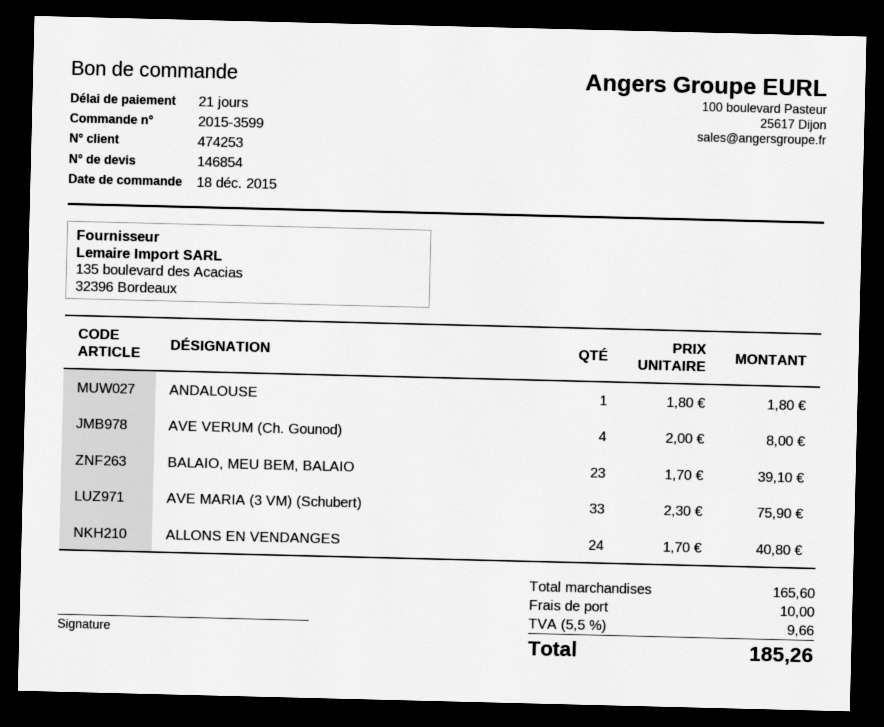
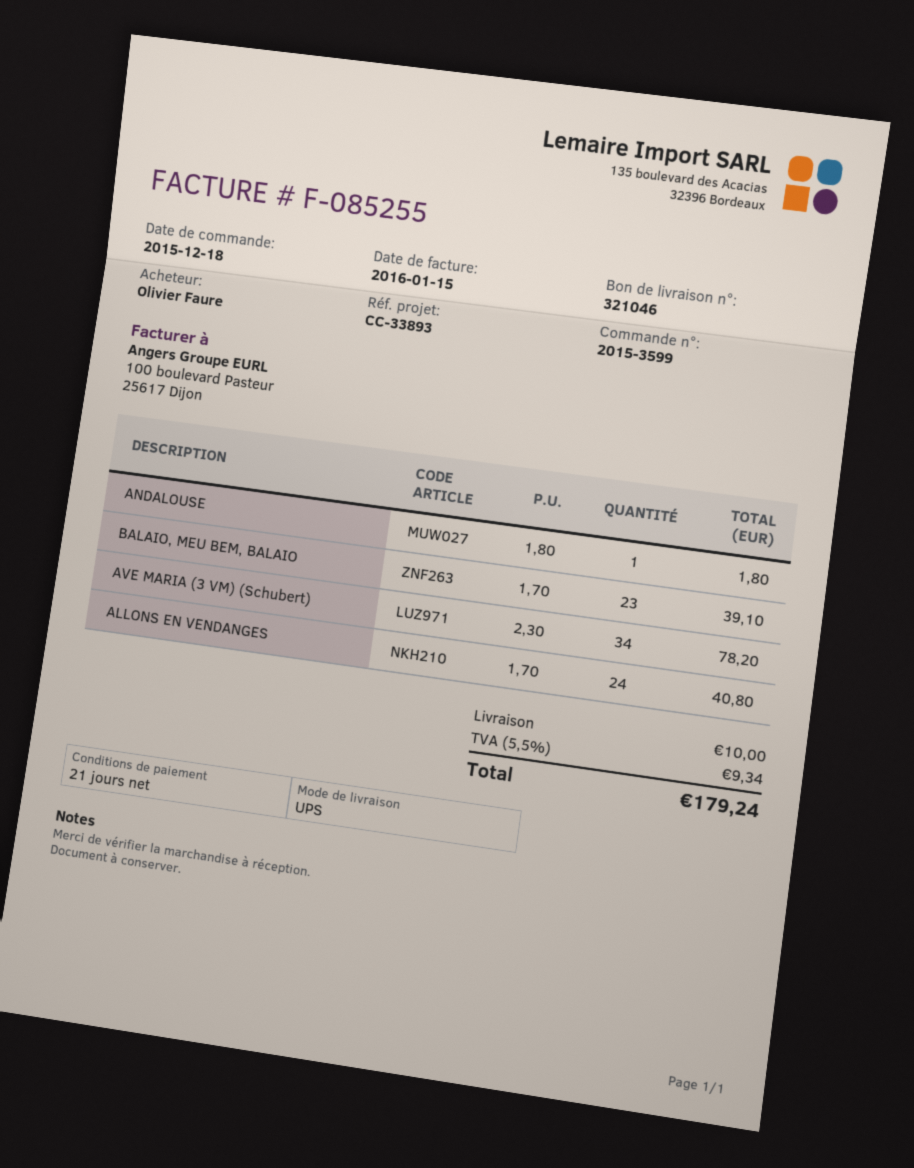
AVE VERUM (Ch. Gounod): 4 x 2.00 = 8.00 -> none
AVE MARIA (3 VM) (Schubert): 33 x 2.30 = 75.90 -> 34 x 2.30 = 78.20
tax: 5.5% = 9.66 -> 5.5% = 9.34
total: 185.26 -> 179.24

